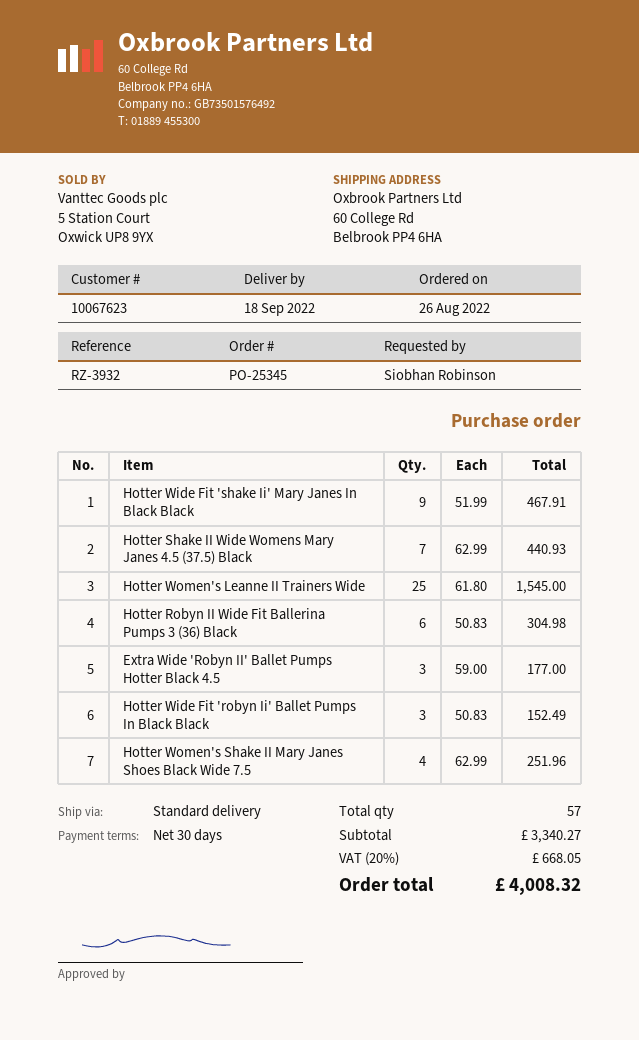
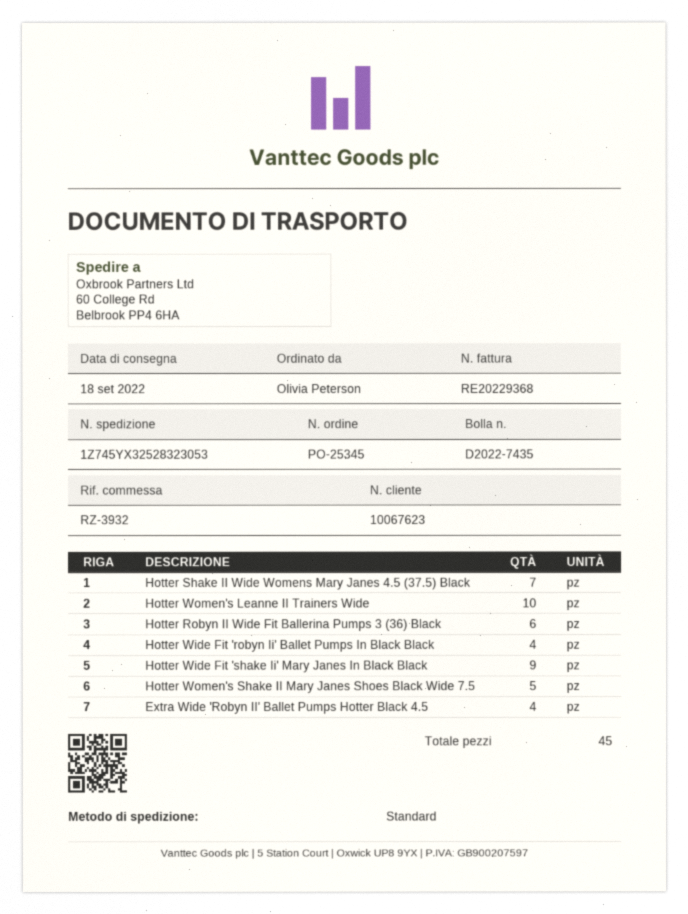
ordered by: Siobhan Robinson -> Olivia Peterson
Hotter Women's Leanne II Trainers Wide: 25 -> 10
Extra Wide 'Robyn II' Ballet Pumps Hotter Black 4.5: 3 -> 4
Hotter Wide Fit 'robyn Ii' Ballet Pumps In Black Black: 3 -> 4
Hotter Women's Shake II Mary Janes Shoes Black Wide 7.5: 4 -> 5
total quantity: 57 -> 45

